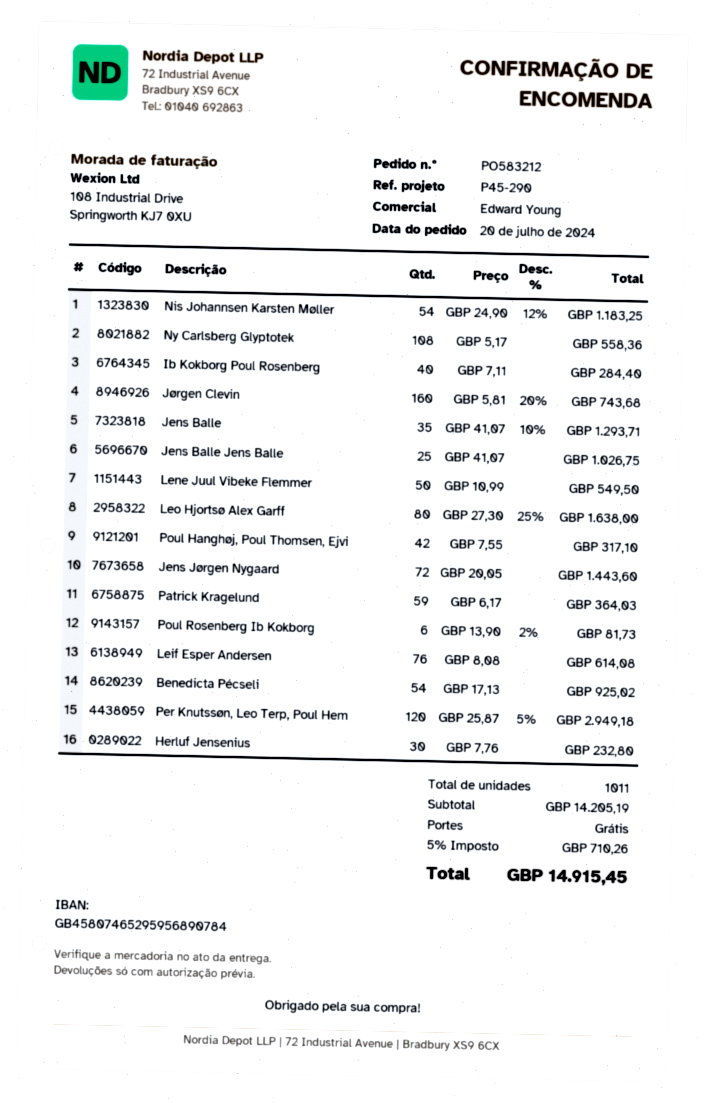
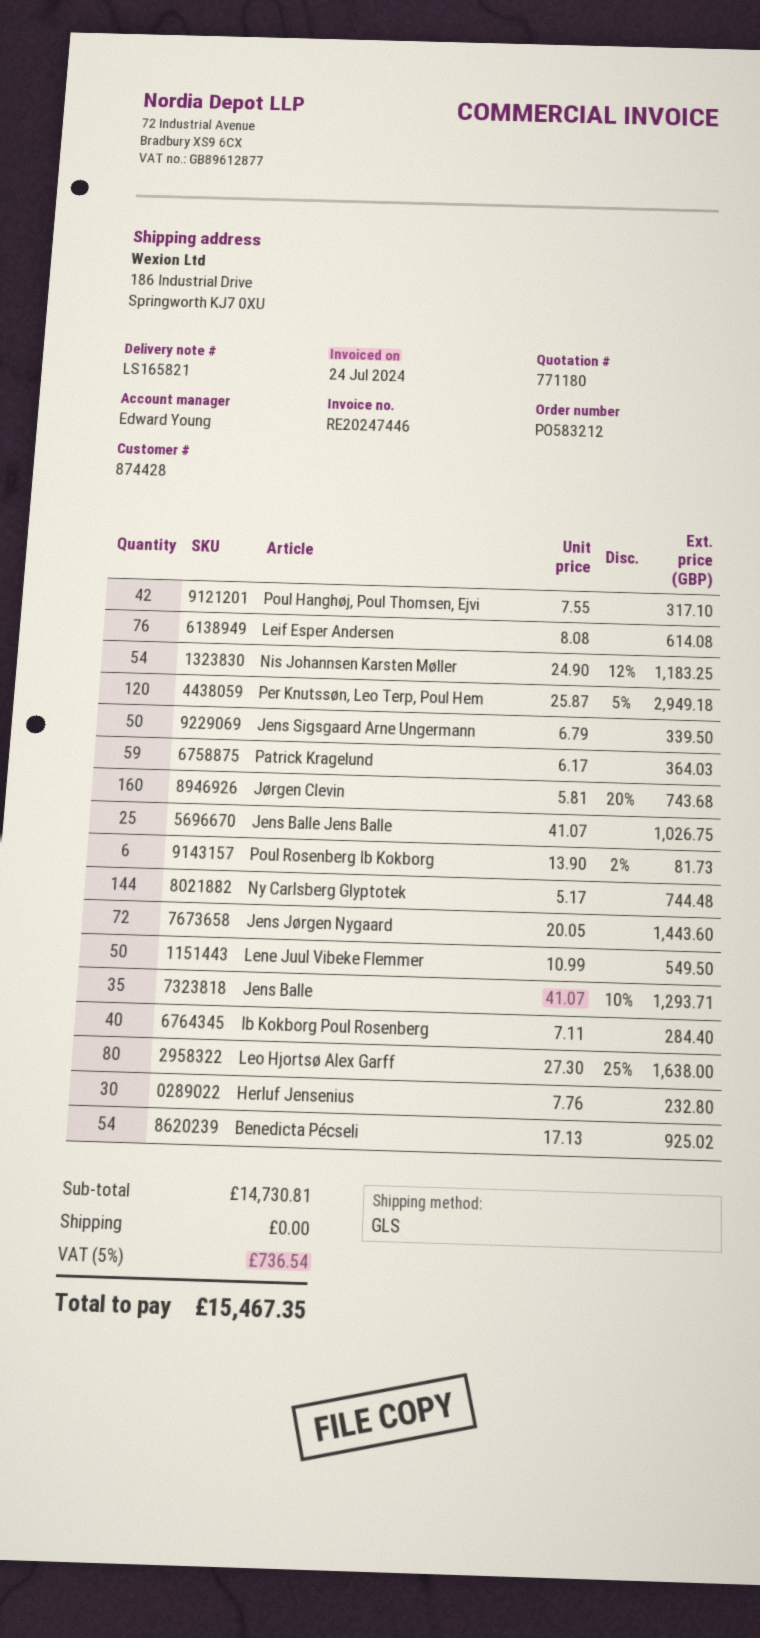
Ny Carlsberg Glyptotek: 108 x 5.17 = 558.36 -> 144 x 5.17 = 744.48
Jens Sigsgaard Arne Ungermann: none -> 50 x 6.79 = 339.50
subtotal: 14205.19 -> 14730.81
tax: 5% = 710.26 -> 5% = 736.54
total: 14915.45 -> 15467.35

